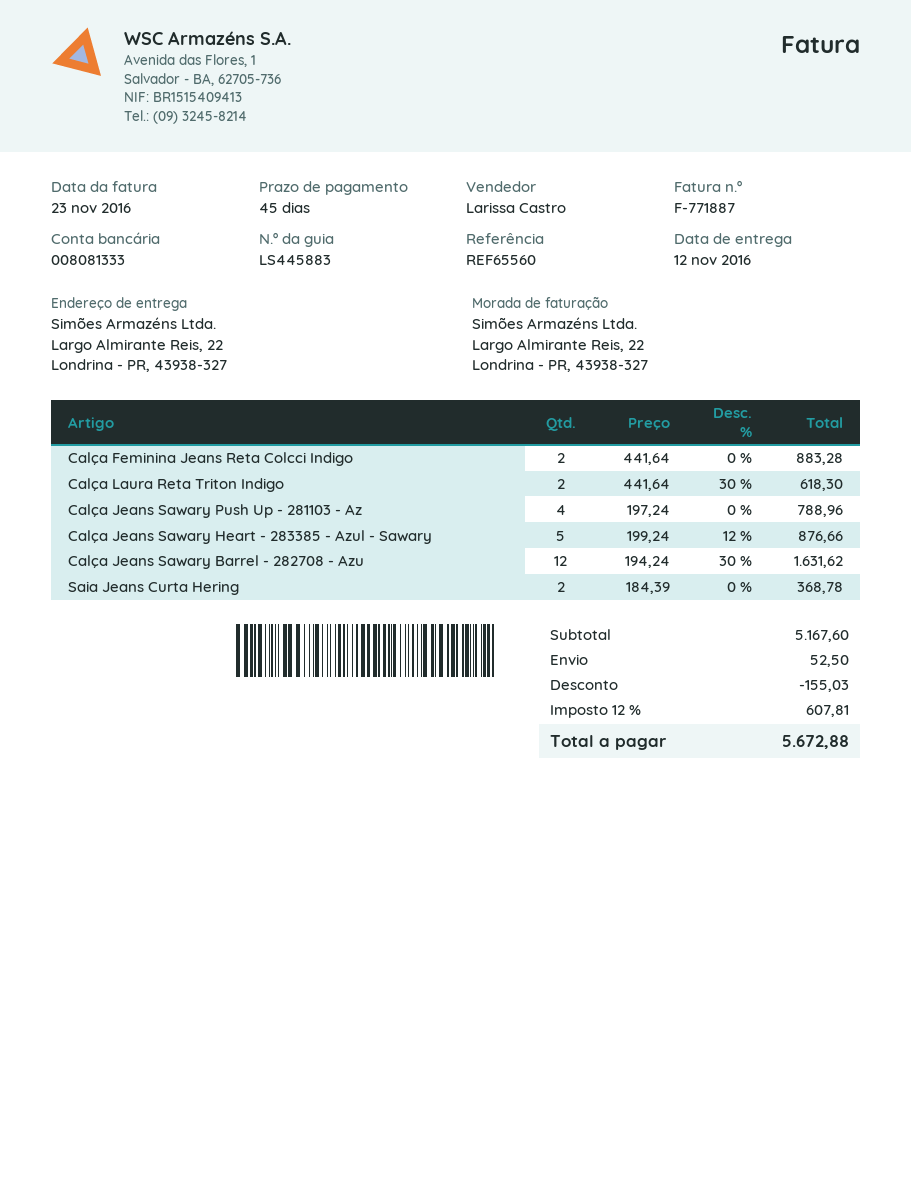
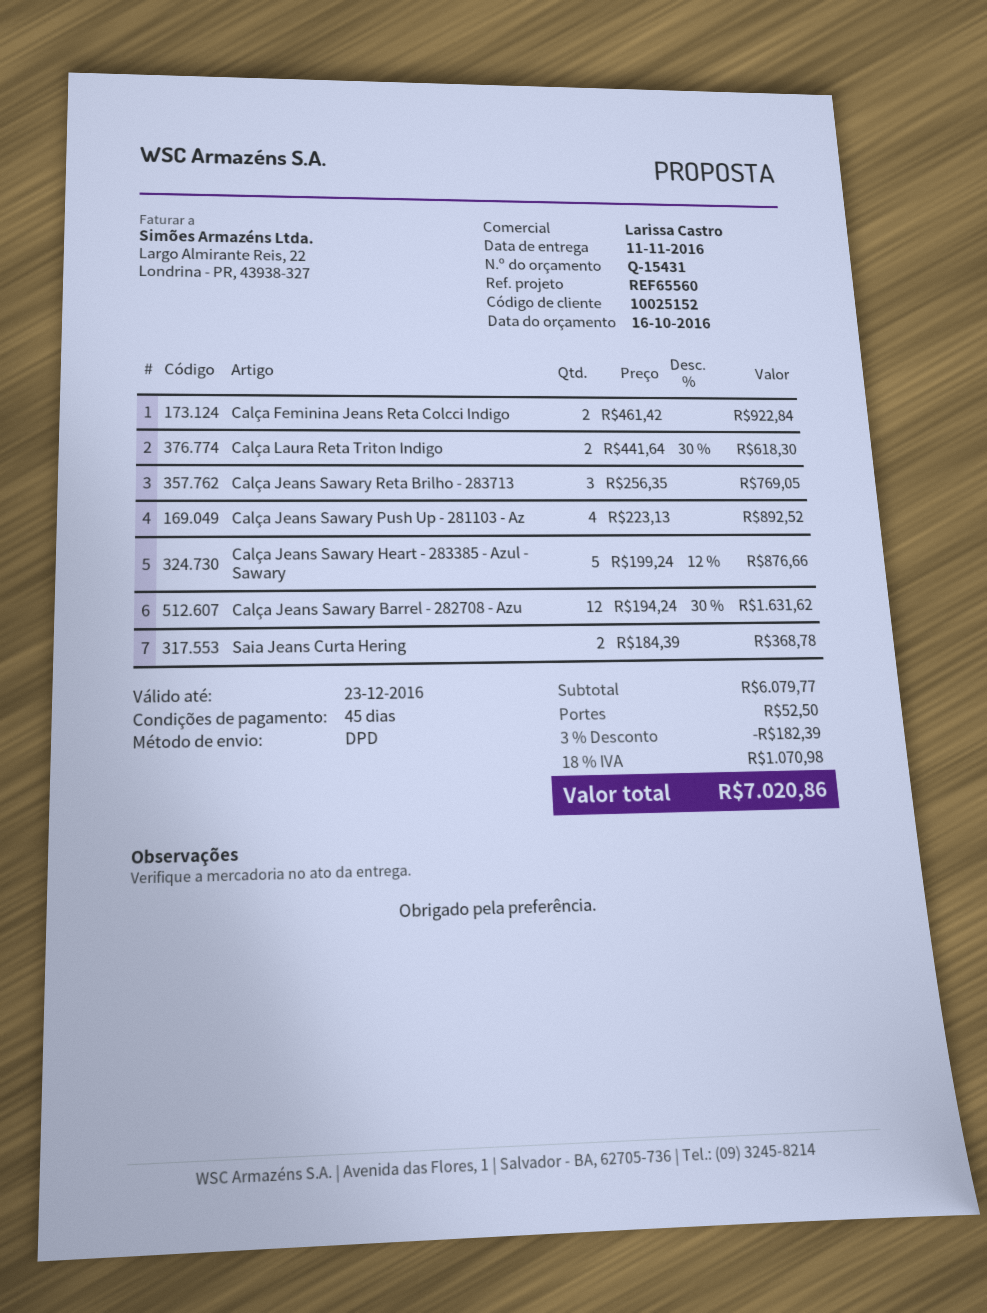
delivery date: 2016-11-12 -> 2016-11-11
Calça Feminina Jeans Reta Colcci Indigo: 2 x 441.64 = 883.28 -> 2 x 461.42 = 922.84
Calça Jeans Sawary Push Up - 281103 - Az: 4 x 197.24 = 788.96 -> 4 x 223.13 = 892.52
Calça Jeans Sawary Reta Brilho - 283713: none -> 3 x 256.35 = 769.05
subtotal: 5167.60 -> 6079.77
discount: 155.03 -> 182.39
tax: 12% = 607.81 -> 18% = 1070.98
total: 5672.88 -> 7020.86

